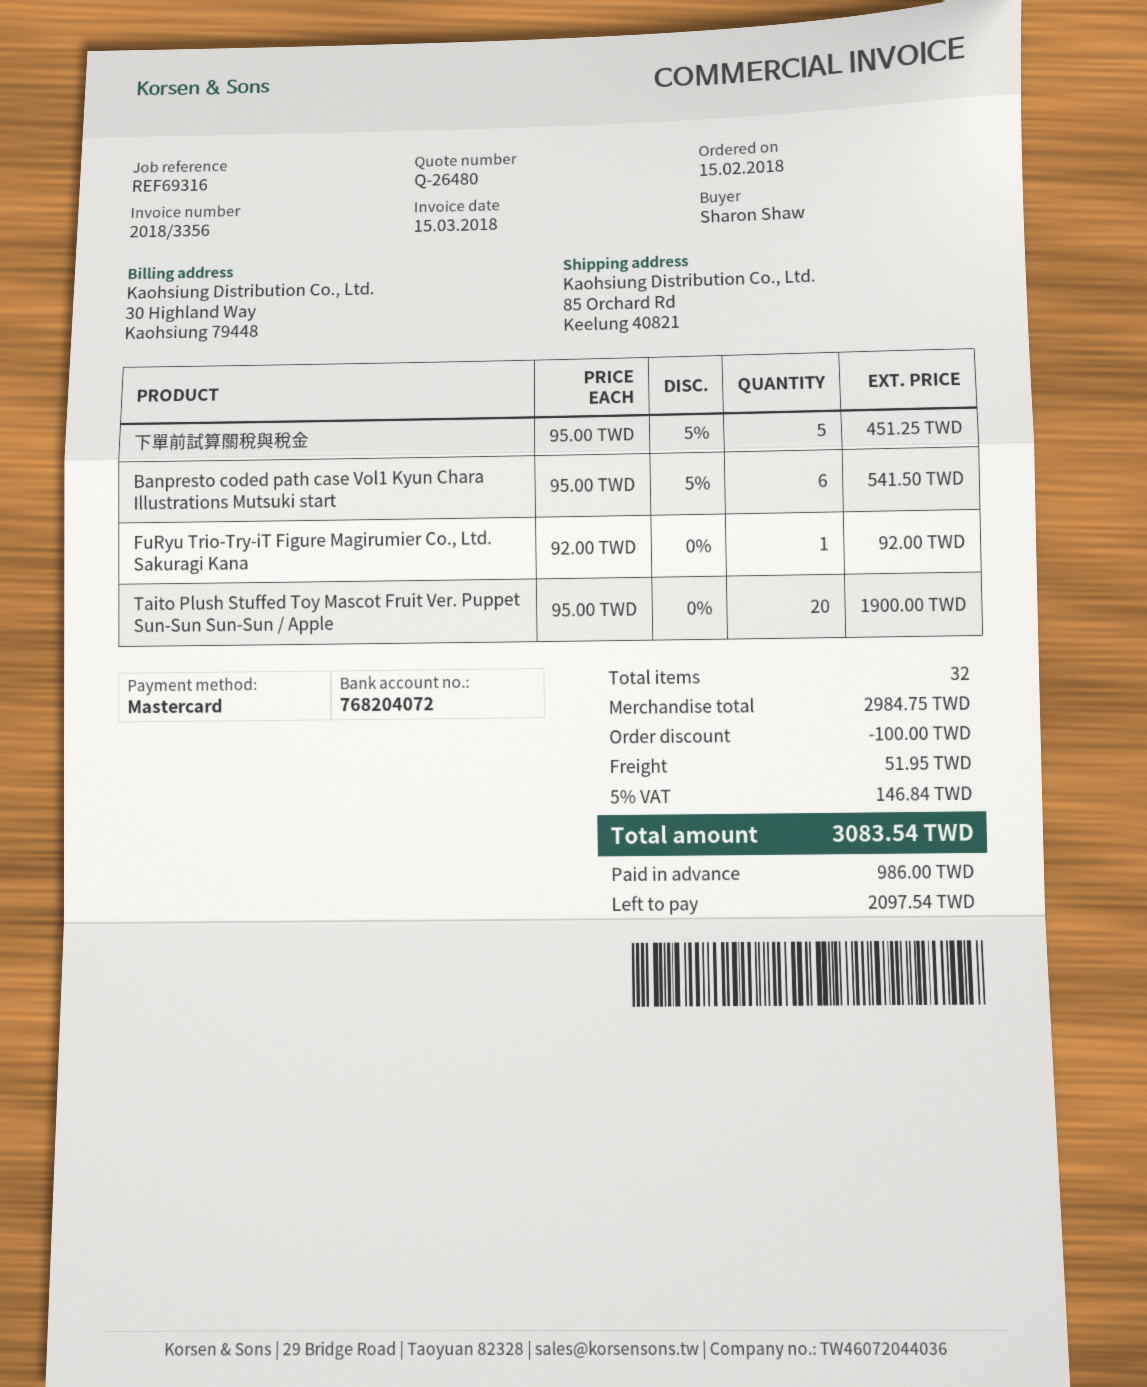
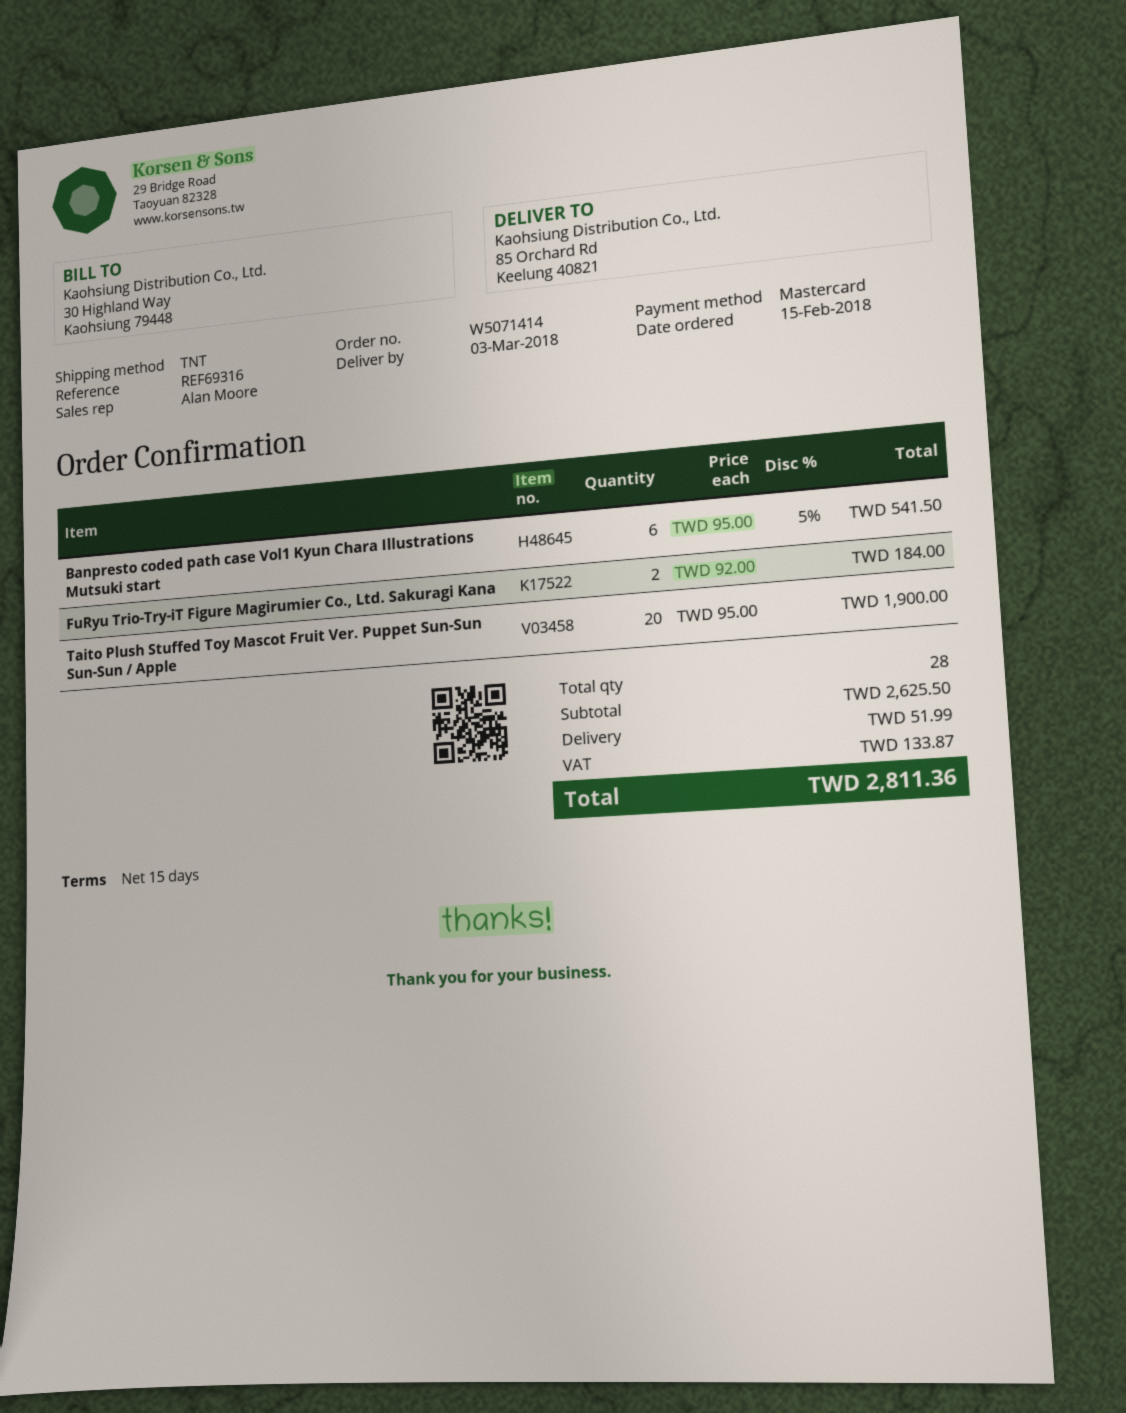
下單前試算關稅與稅金: 5 x 95.00 - 5% = 451.25 -> none
FuRyu Trio-Try-iT Figure Magirumier Co., Ltd. Sakuragi Kana: 1 x 92.00 = 92.00 -> 2 x 92.00 = 184.00
total quantity: 32 -> 28
subtotal: 2984.75 -> 2625.50
discount: 100.00 -> none
shipping: 51.95 -> 51.99
tax: 146.84 -> 133.87
total: 3083.54 -> 2811.36

